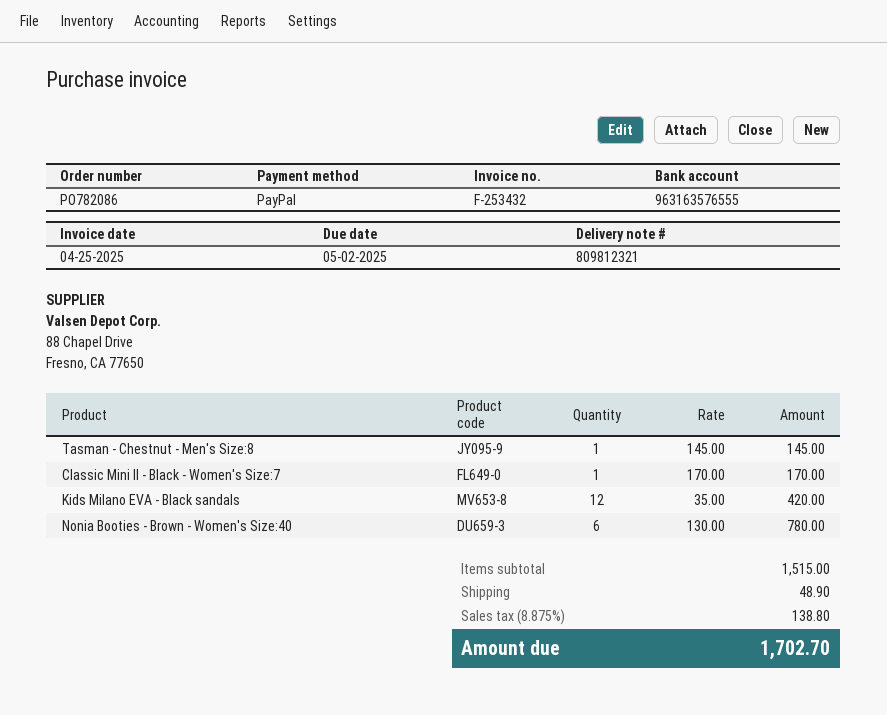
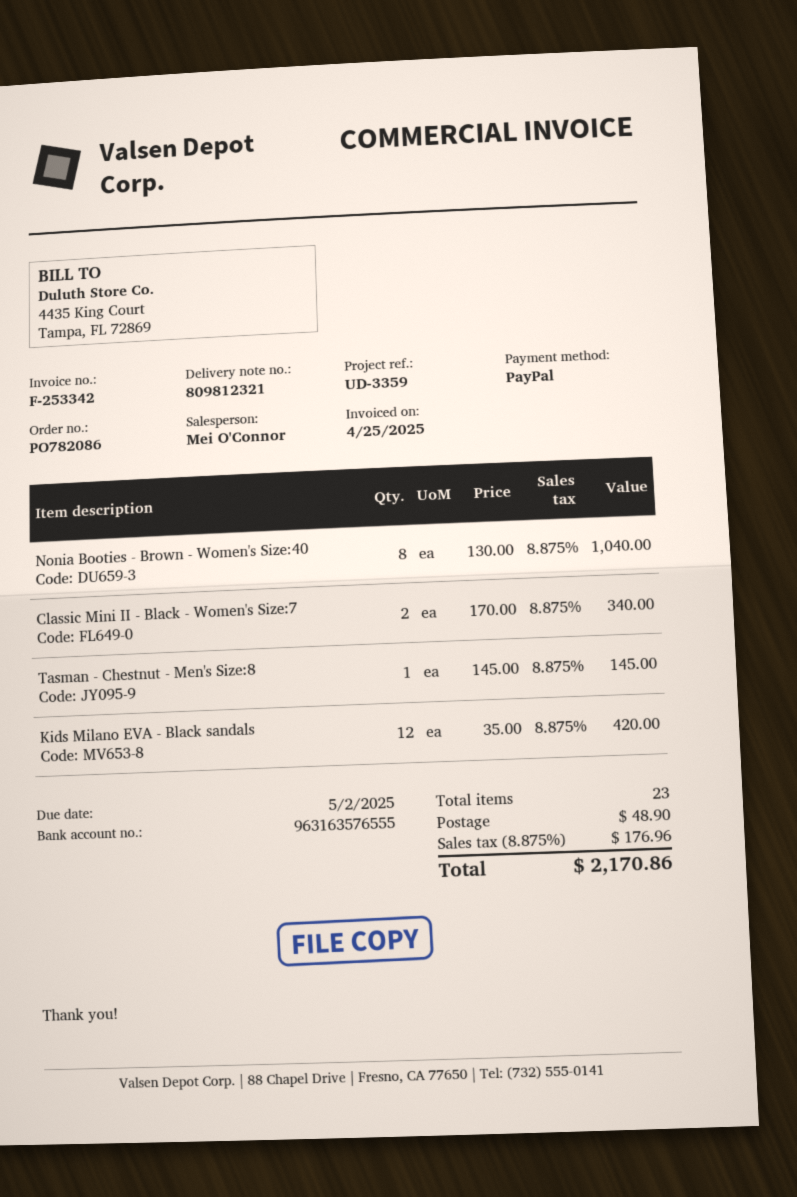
invoice number: F-253432 -> F-253342
Classic Mini II - Black - Women's Size:7: 1 x 170.00 = 170.00 -> 2 x 170.00 = 340.00
Nonia Booties - Brown - Women's Size:40: 6 x 130.00 = 780.00 -> 8 x 130.00 = 1040.00
tax: 8.875% = 138.80 -> 8.875% = 176.96
total: 1702.70 -> 2170.86

